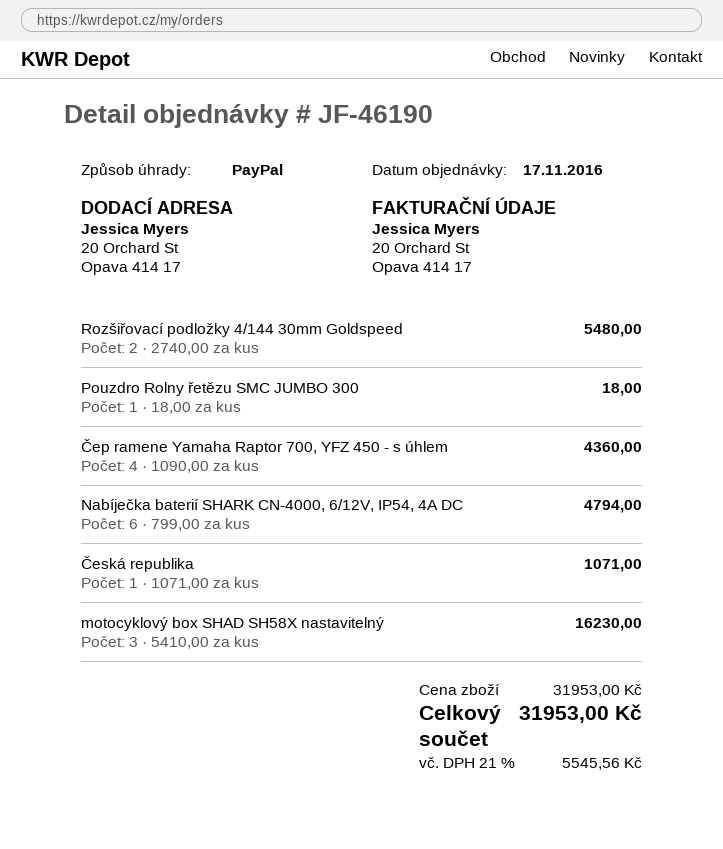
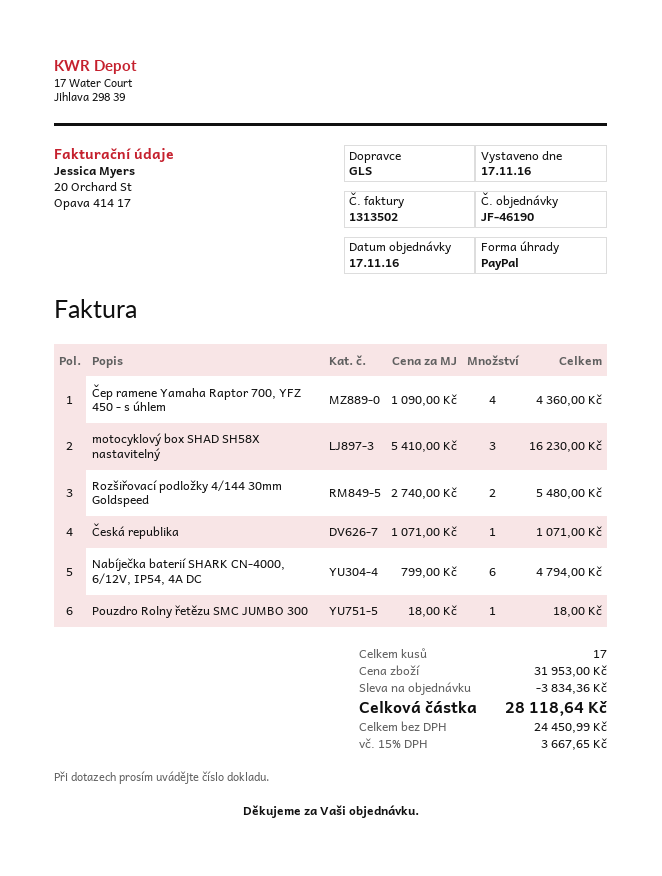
discount: none -> 3834.36
tax: 21% = 5545.56 -> 15% = 3667.65
total: 31953.00 -> 28118.64

